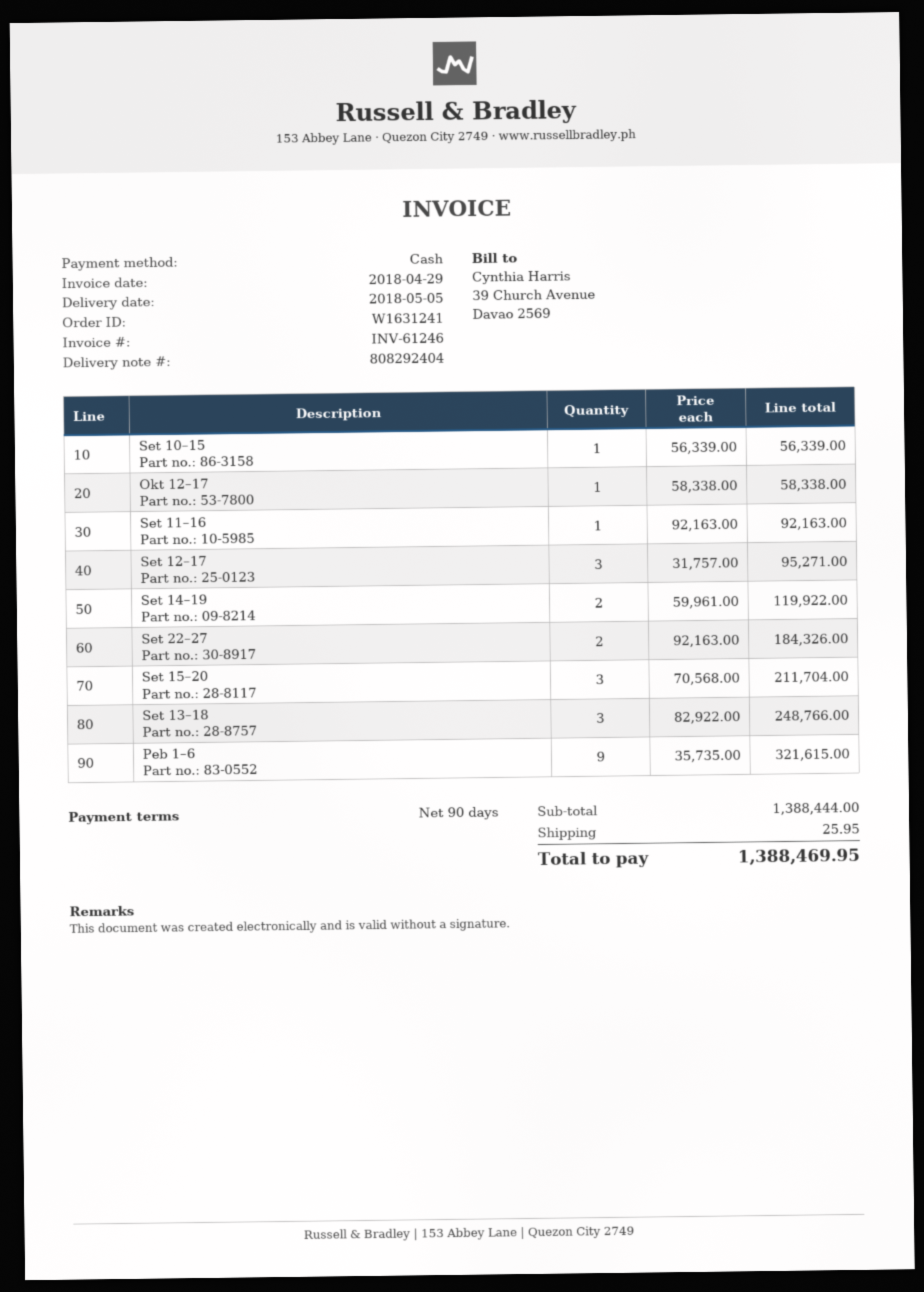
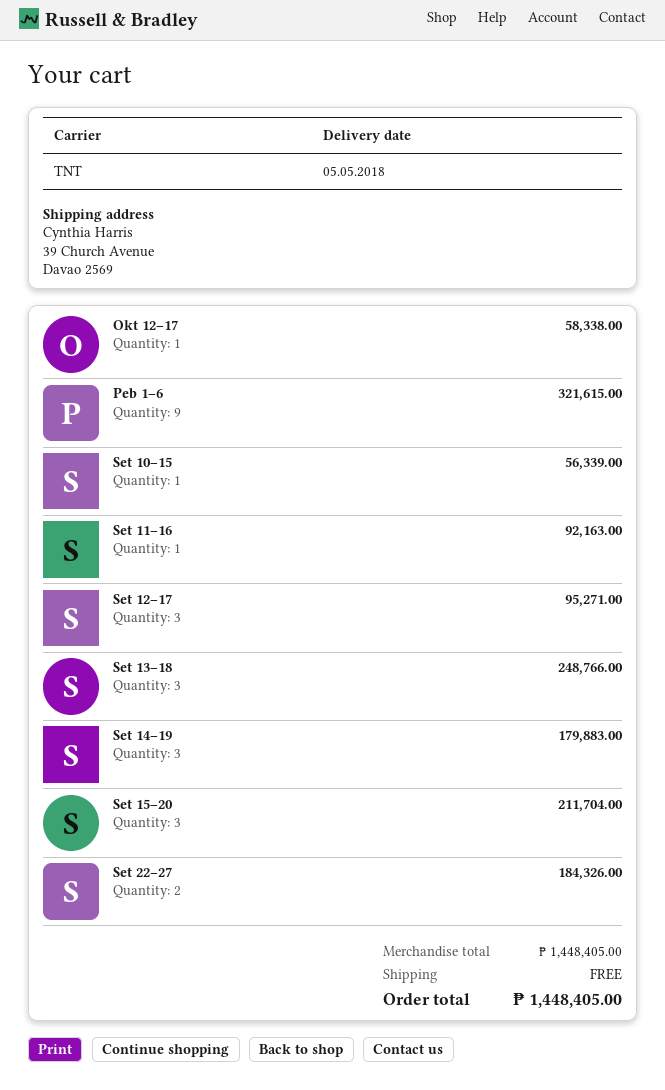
Set 14–19: 2 for 119922.00 -> 3 for 179883.00
subtotal: 1388444.00 -> 1448405.00
shipping: 25.95 -> 0.00
total: 1388469.95 -> 1448405.00

